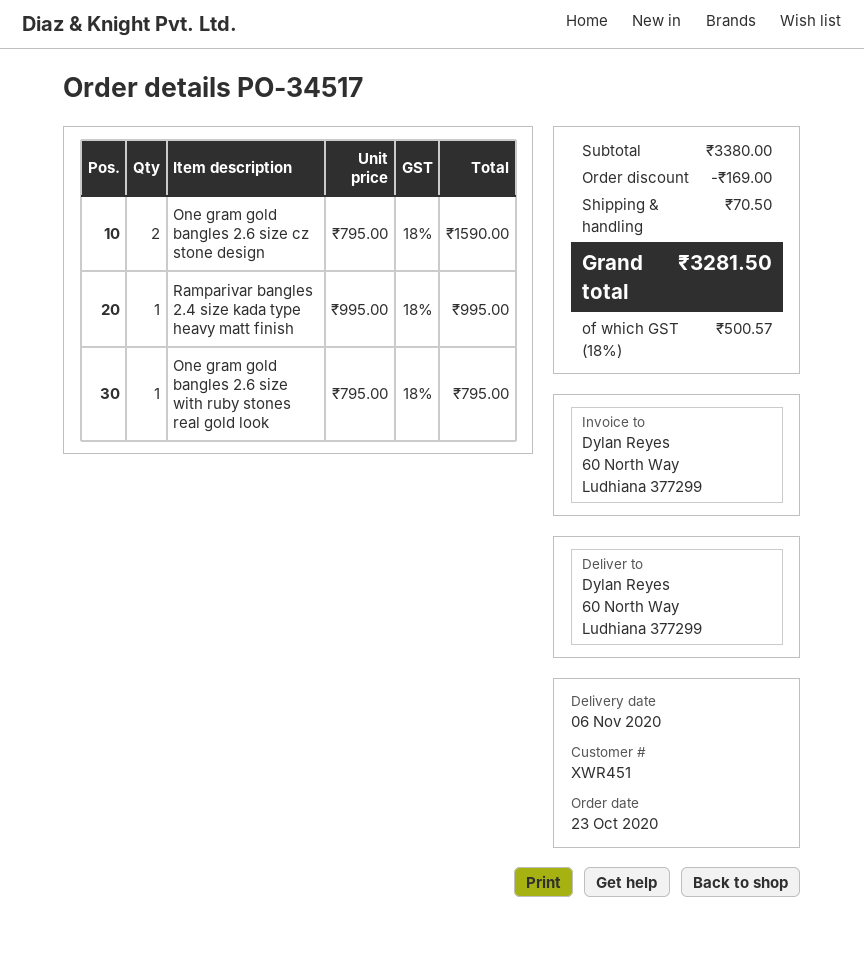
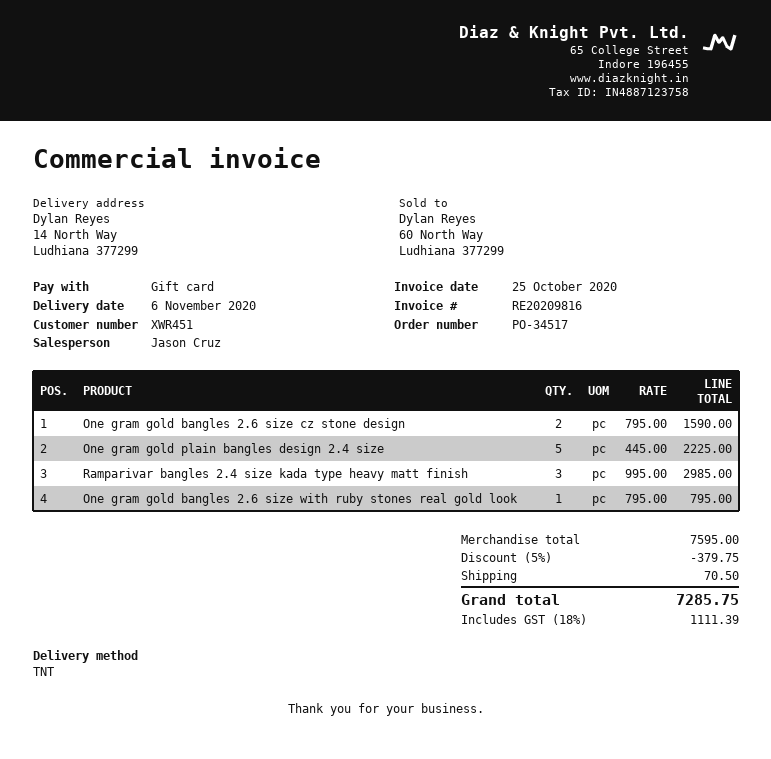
ship to: 60 North Way, Ludhiana 377299 -> 14 North Way, Ludhiana 377299
Ramparivar bangles 2.4 size kada type heavy matt finish: 1 x 995.00 = 995.00 -> 3 x 995.00 = 2985.00
One gram gold plain bangles design 2.4 size: none -> 5 x 445.00 = 2225.00
subtotal: 3380.00 -> 7595.00
discount: 169.00 -> 379.75
tax: 18% = 500.57 -> 18% = 1111.39
total: 3281.50 -> 7285.75

